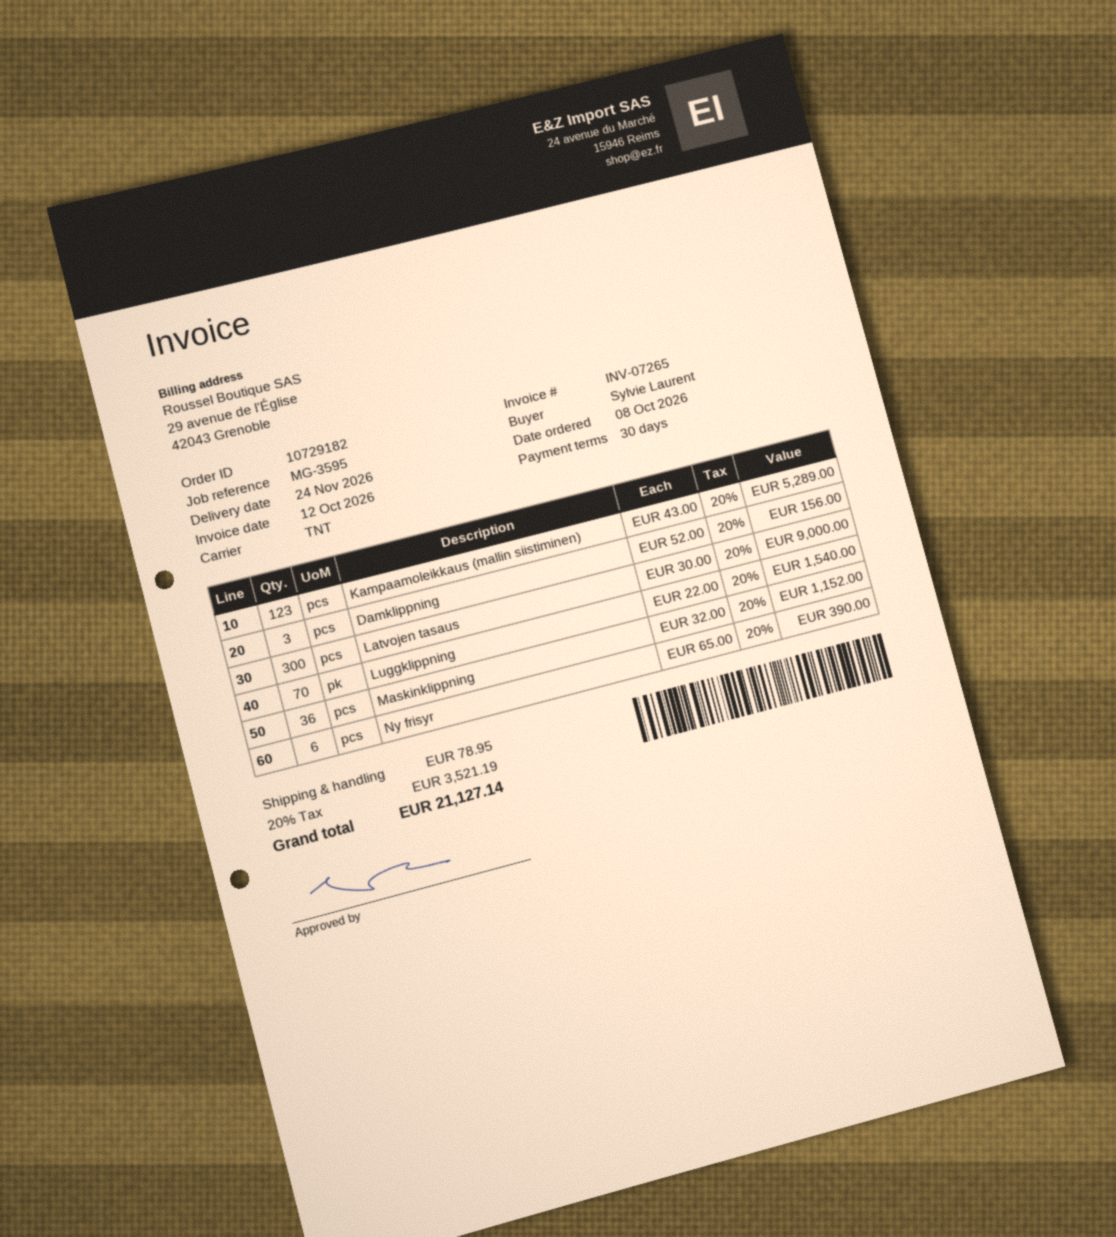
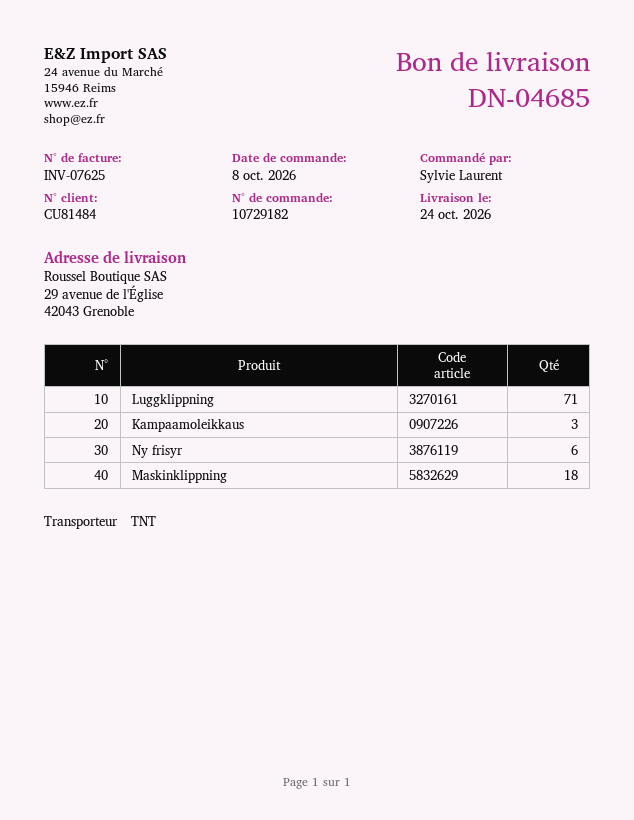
delivery date: 2026-11-24 -> 2026-10-24
invoice number: INV-07265 -> INV-07625
Kampaamoleikkaus (mallin siistiminen): 123 -> none
Damklippning: 3 -> none
Latvojen tasaus: 300 -> none
Luggklippning: 70 -> 71
Maskinklippning: 36 -> 18
Kampaamoleikkaus: none -> 3

